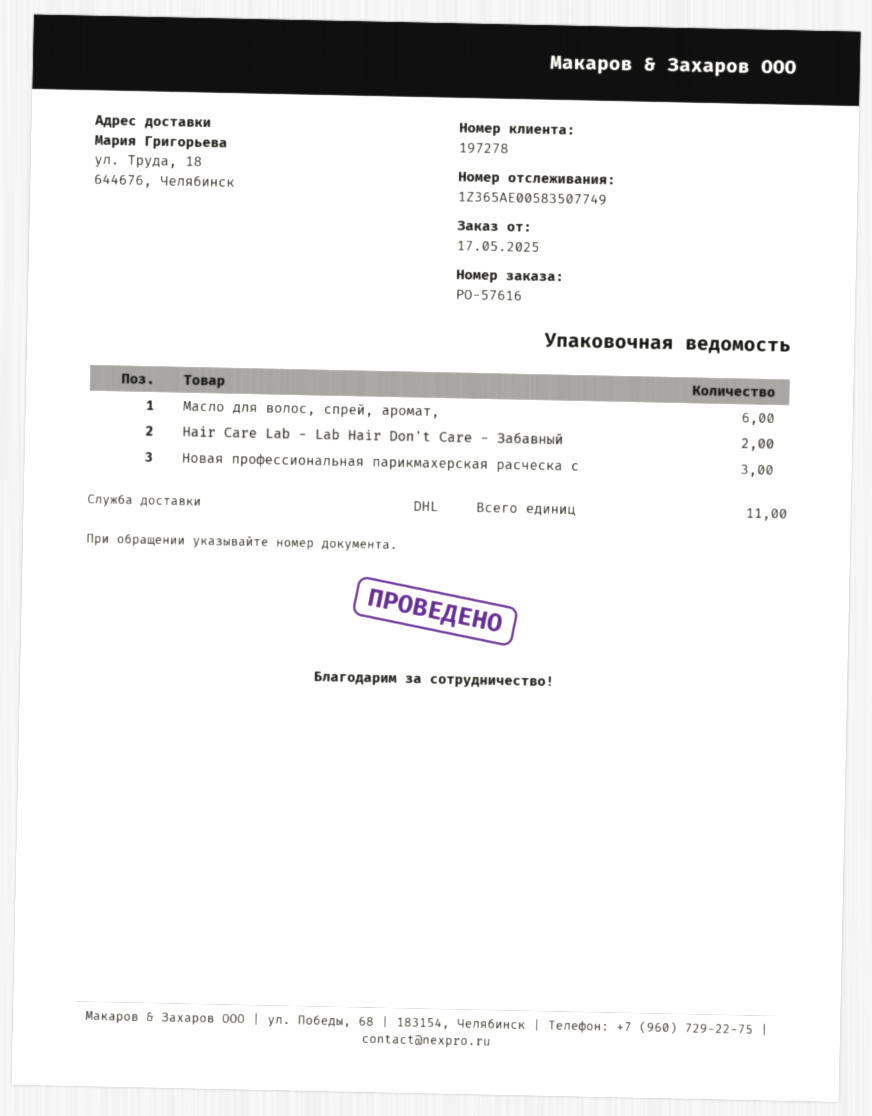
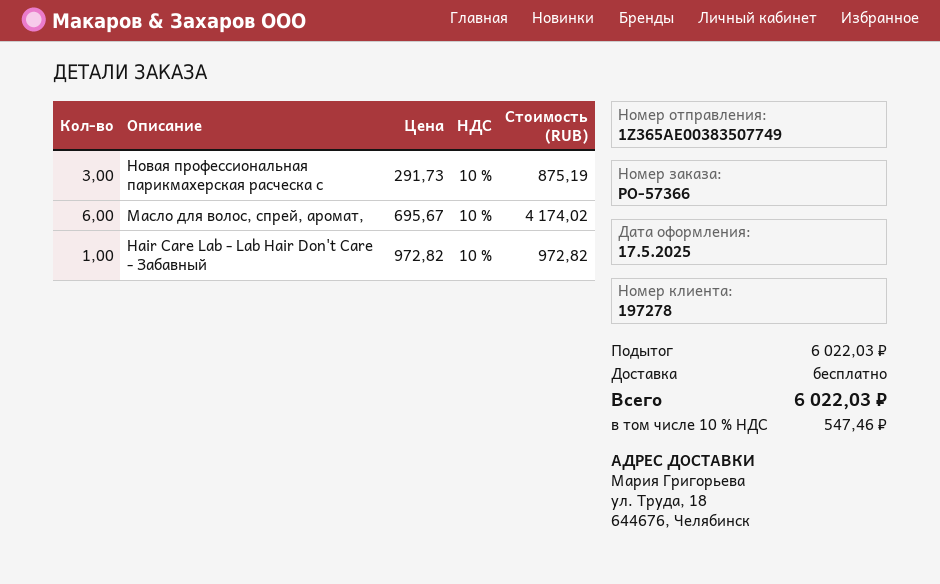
order number: PO-57616 -> PO-57366
tracking number: 1Z365AE00583507749 -> 1Z365AE00383507749
Hair Care Lab - Lab Hair Don't Care - Забавный: 2 -> 1

